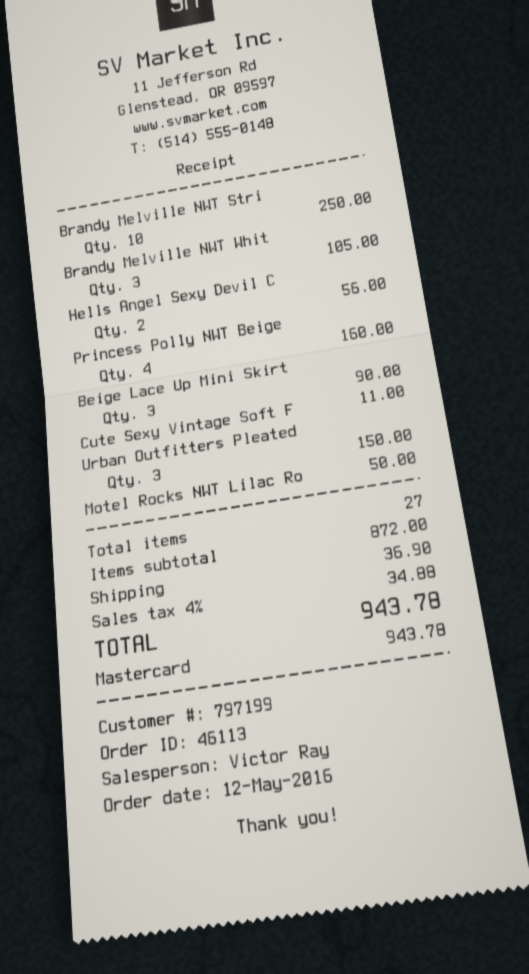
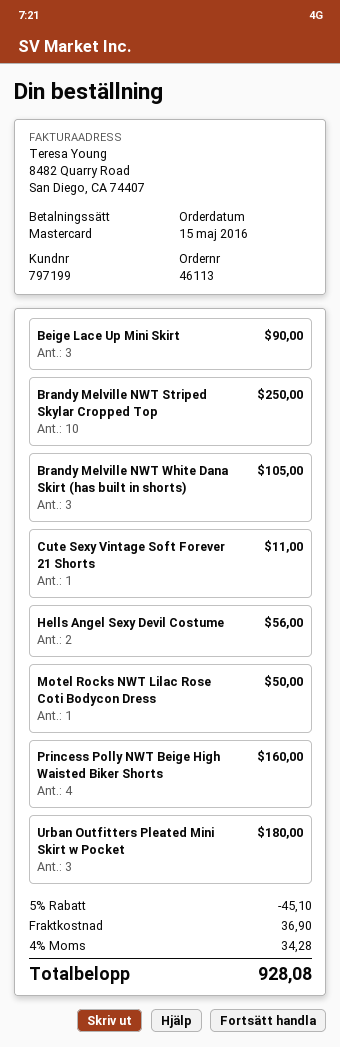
order date: 2016-05-12 -> 2016-05-15
Urban Outfitters Pleated: 3 for 150.00 -> 3 for 180.00
discount: none -> 5% = 45.10
tax: 4% = 34.88 -> 4% = 34.28
total: 943.78 -> 928.08

